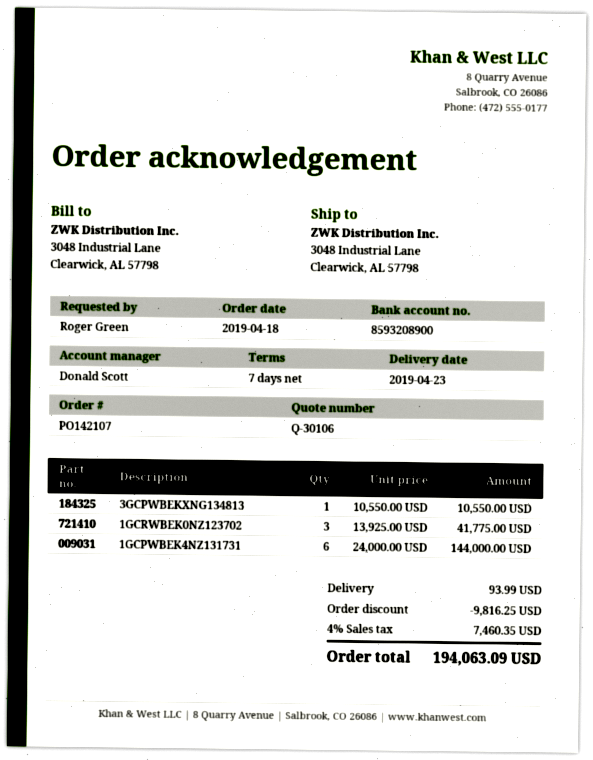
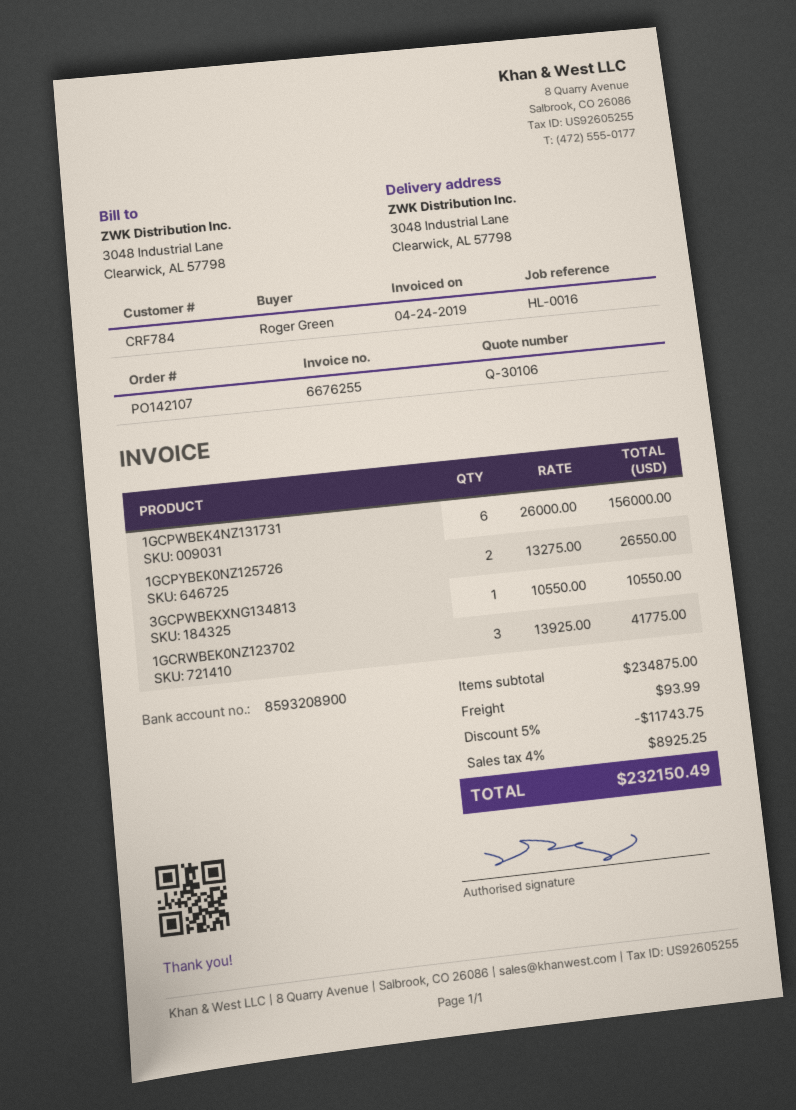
1GCPWBEK4NZ131731: 6 x 24000.00 = 144000.00 -> 6 x 26000.00 = 156000.00
1GCPYBEK0NZ125726: none -> 2 x 13275.00 = 26550.00
discount: 9816.25 -> 11743.75
tax: 4% = 7460.35 -> 4% = 8925.25
total: 194063.09 -> 232150.49

